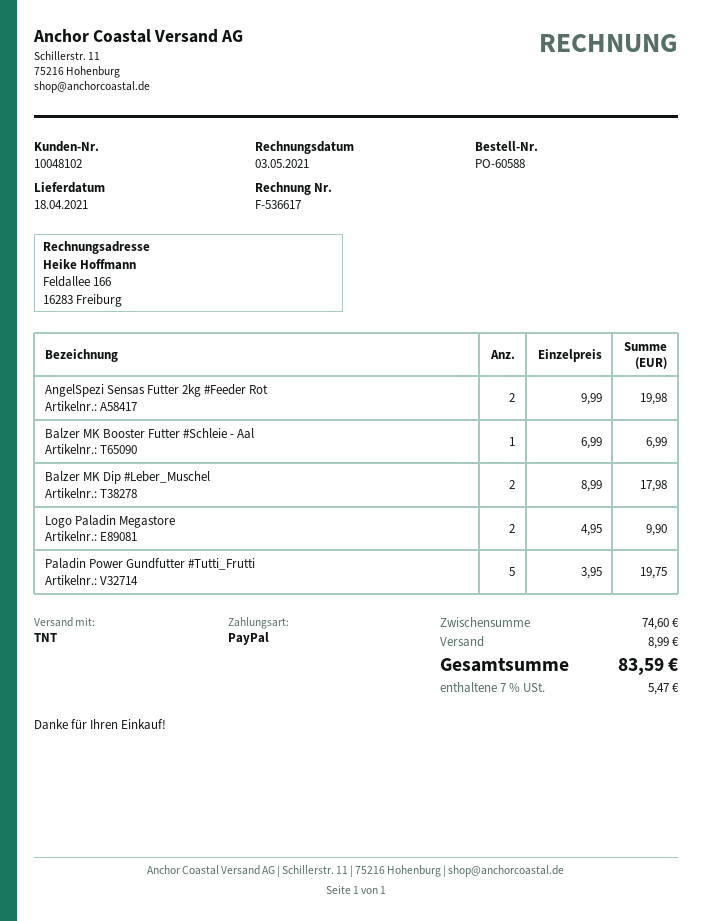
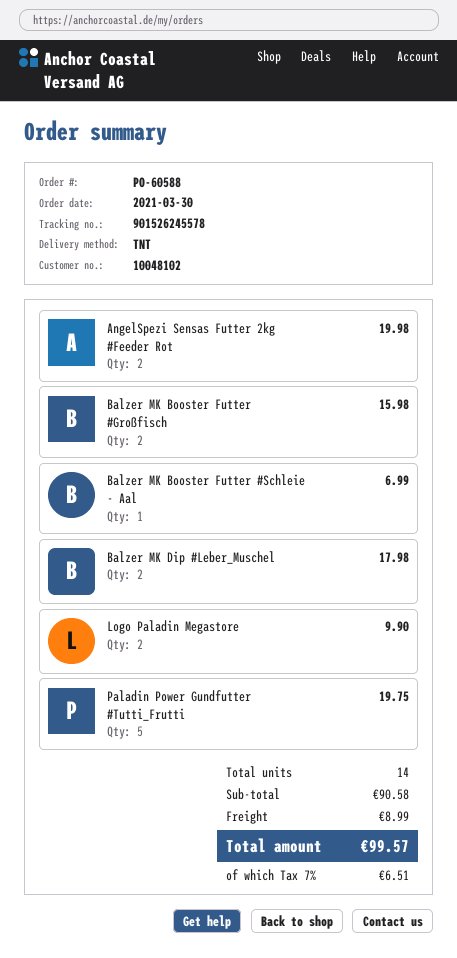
Balzer MK Booster Futter #Großfisch: none -> 2 for 15.98
subtotal: 74.60 -> 90.58
tax: 7% = 5.47 -> 7% = 6.51
total: 83.59 -> 99.57

